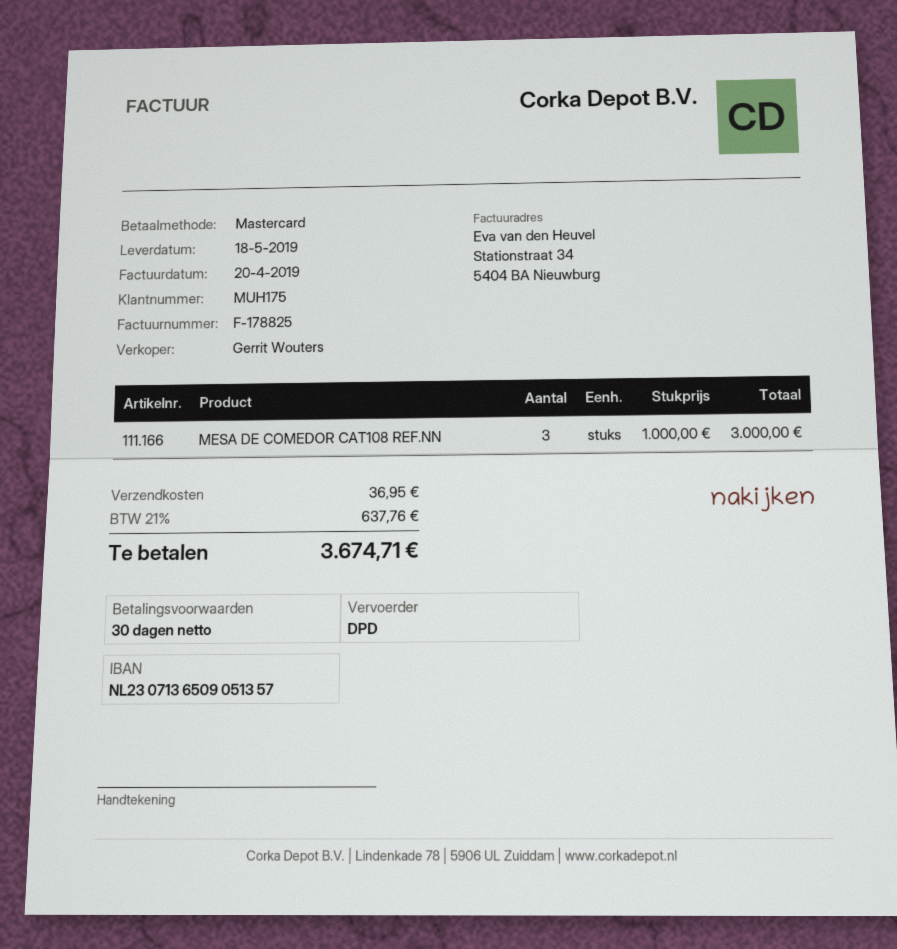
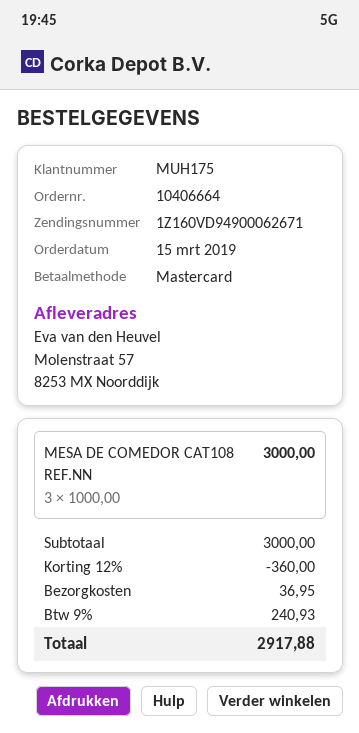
discount: none -> 12% = 360.00
tax: 21% = 637.76 -> 9% = 240.93
total: 3674.71 -> 2917.88

